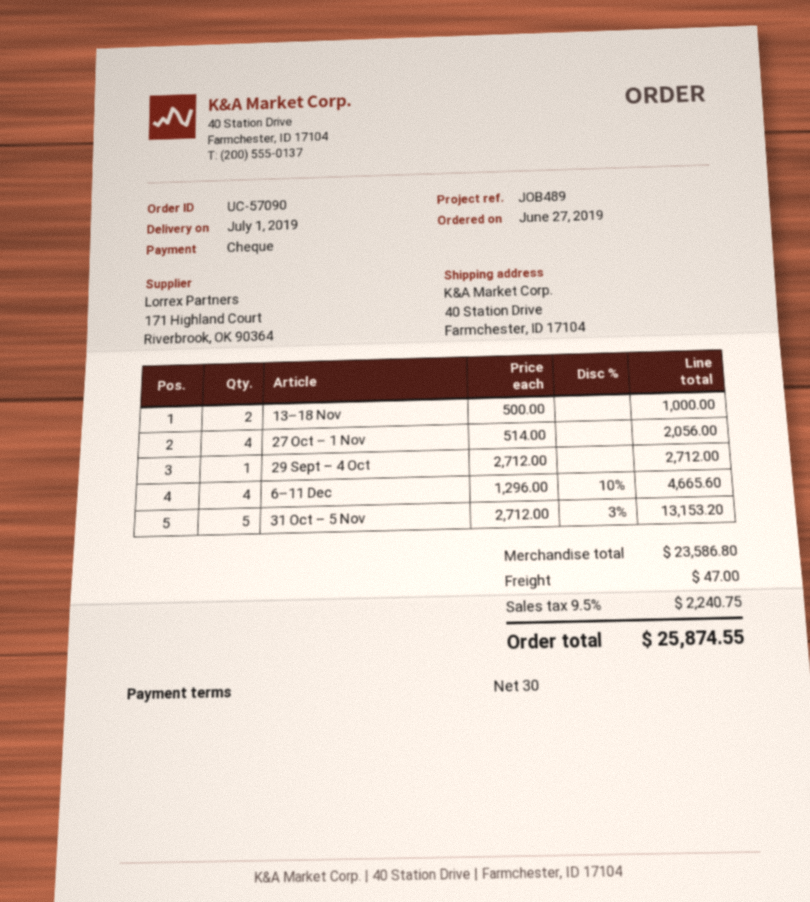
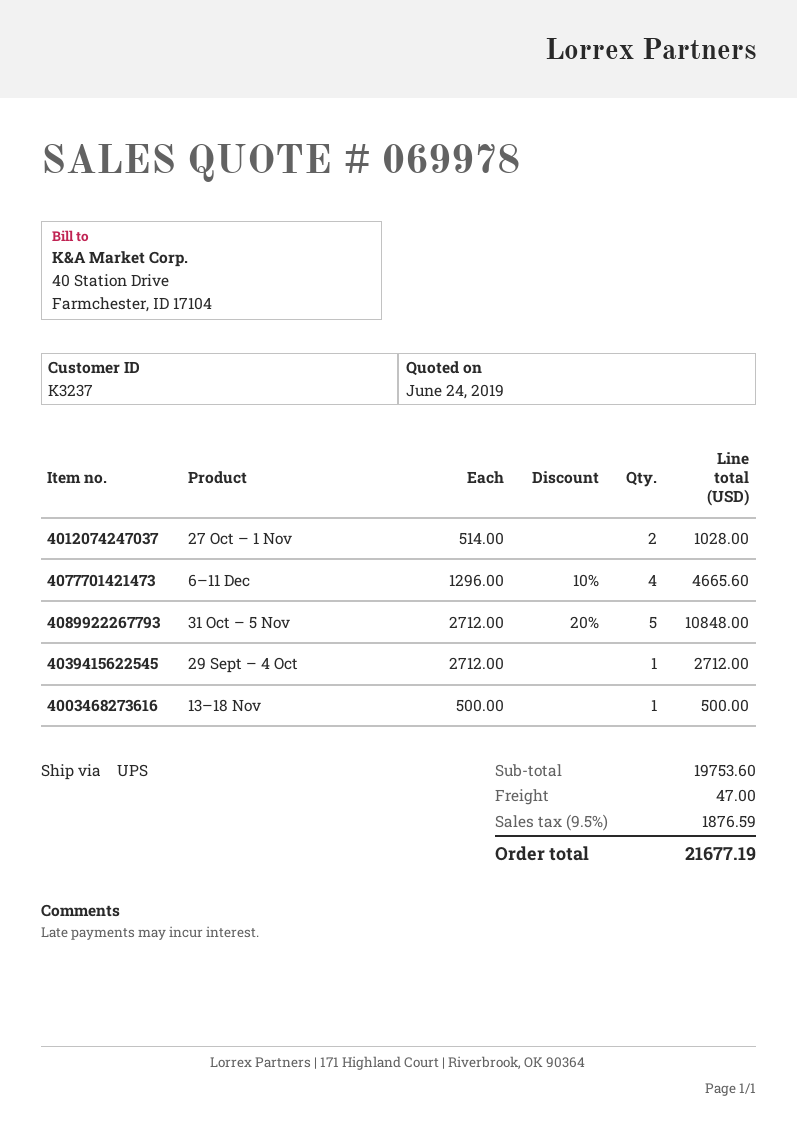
13–18 Nov: 2 x 500.00 = 1000.00 -> 1 x 500.00 = 500.00
27 Oct – 1 Nov: 4 x 514.00 = 2056.00 -> 2 x 514.00 = 1028.00
31 Oct – 5 Nov: 5 x 2712.00 - 3% = 13153.20 -> 5 x 2712.00 - 20% = 10848.00
subtotal: 23586.80 -> 19753.60
tax: 9.5% = 2240.75 -> 9.5% = 1876.59
total: 25874.55 -> 21677.19

